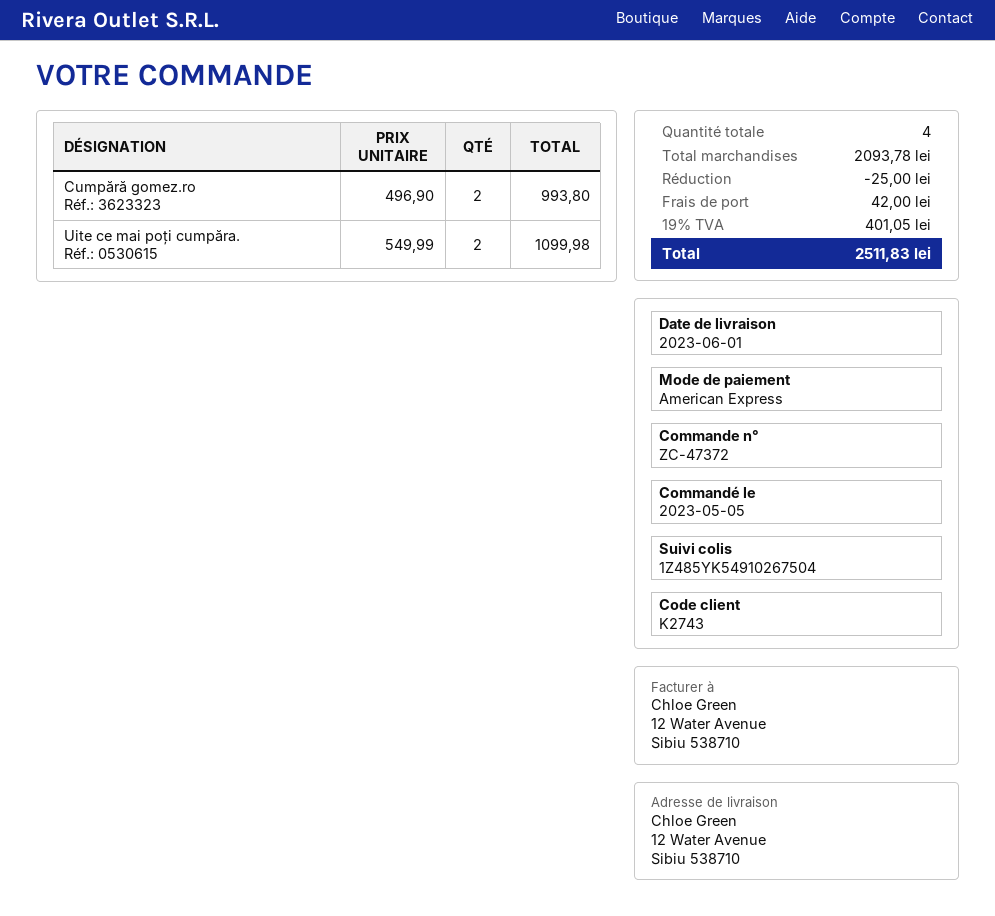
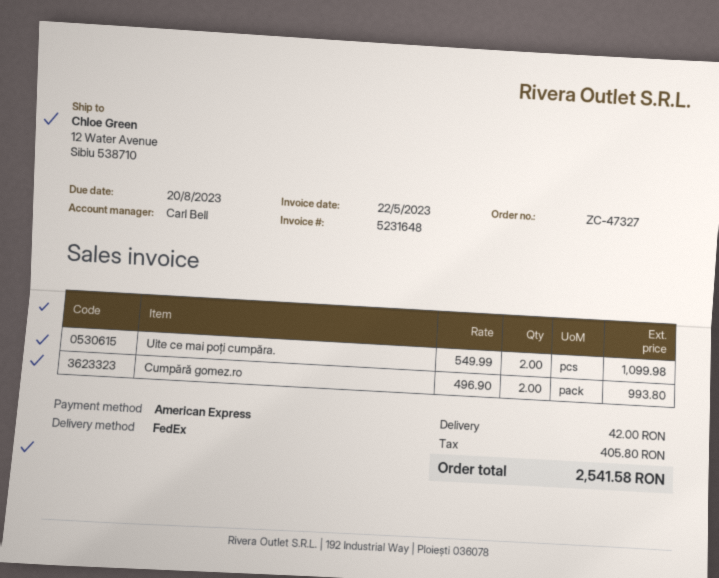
order number: ZC-47372 -> ZC-47327
discount: 25.00 -> none
tax: 401.05 -> 405.80
total: 2511.83 -> 2541.58

